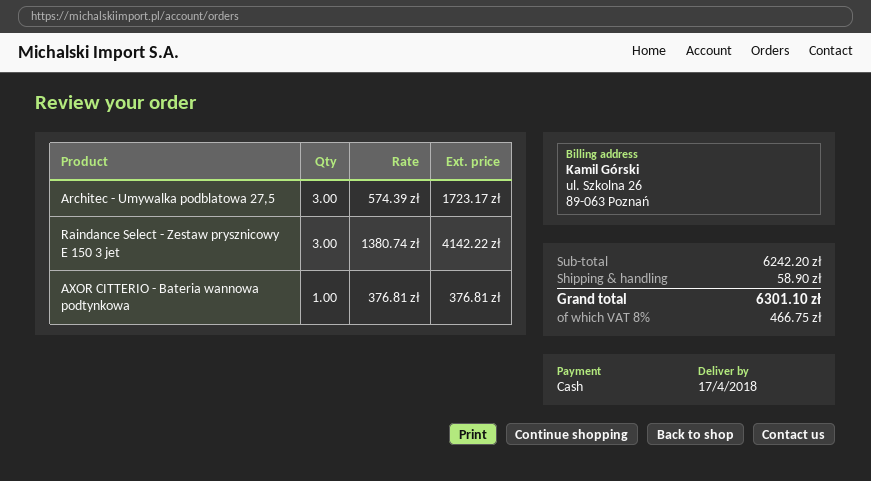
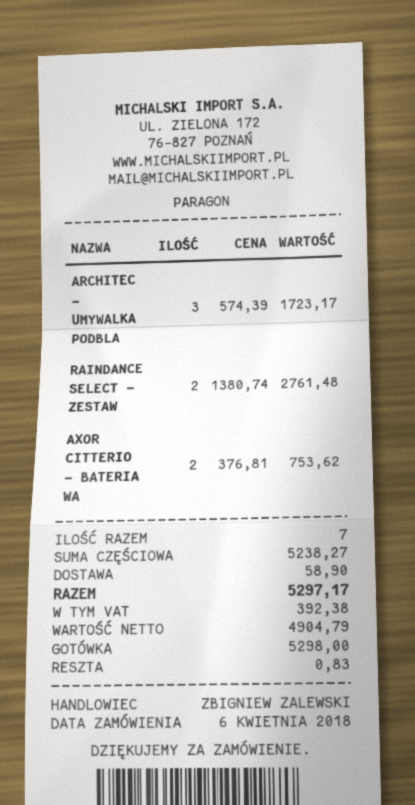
Raindance Select - Zestaw prysznicowy E 150 3 jet: 3 x 1380.74 = 4142.22 -> 2 x 1380.74 = 2761.48
AXOR CITTERIO - Bateria wannowa podtynkowa: 1 x 376.81 = 376.81 -> 2 x 376.81 = 753.62
subtotal: 6242.20 -> 5238.27
tax: 466.75 -> 392.38
total: 6301.10 -> 5297.17

